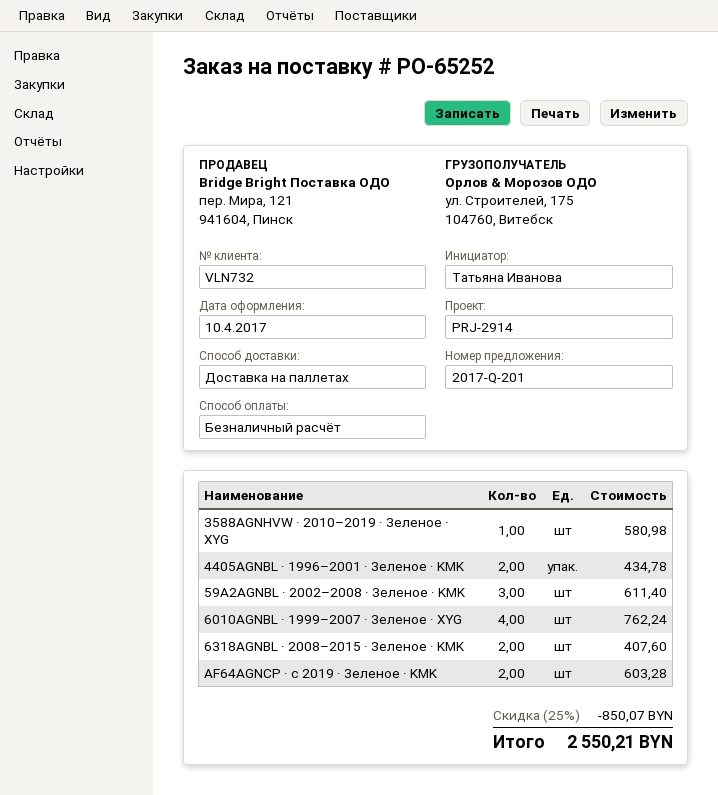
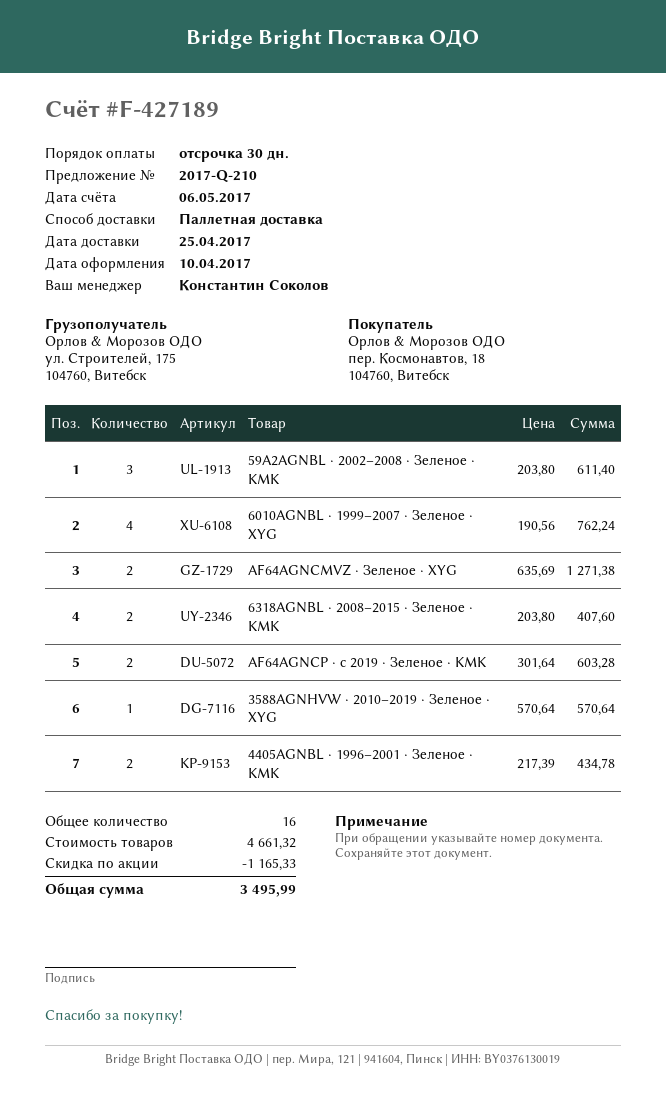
quote number: 2017-Q-201 -> 2017-Q-210
3588AGNHVW · 2010–2019 · Зеленое · XYG: 1 for 580.98 -> 1 for 570.64
AF64AGNCMVZ · Зеленое · XYG: none -> 2 for 1271.38
discount: 850.07 -> 1165.33
total: 2550.21 -> 3495.99

